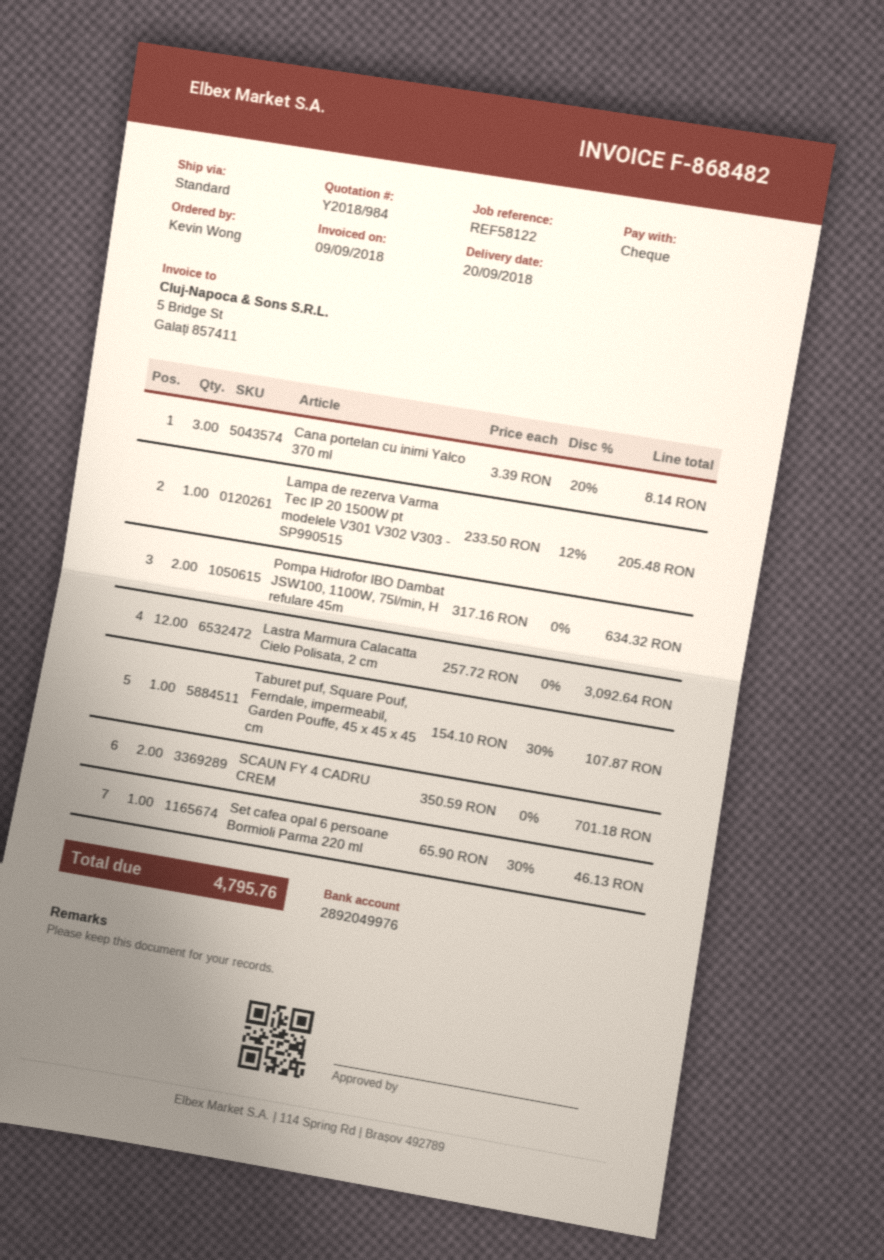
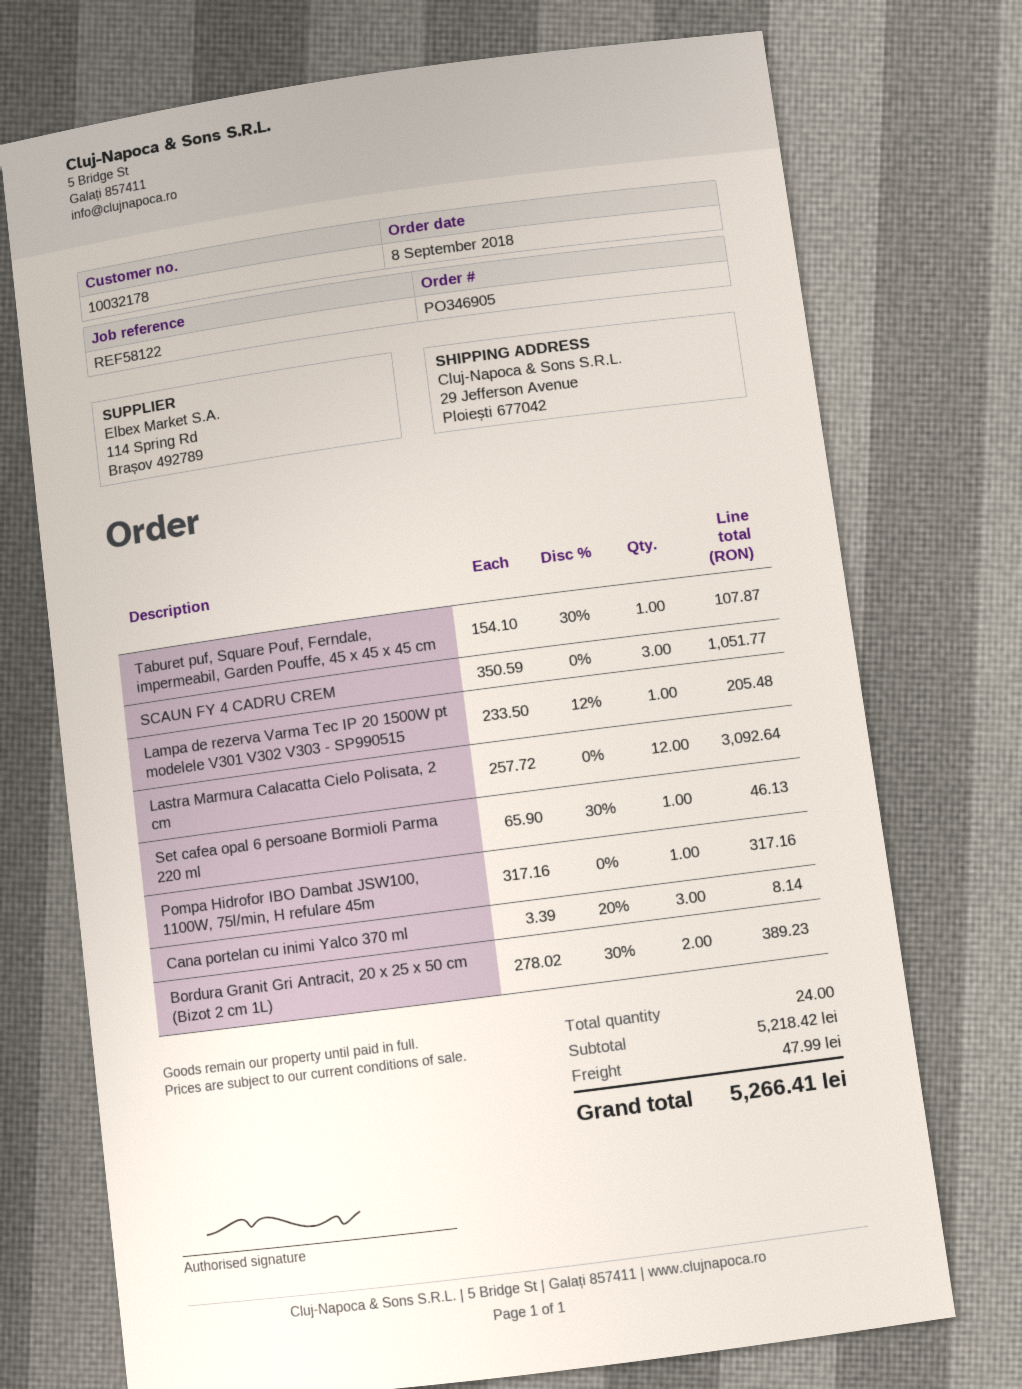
Pompa Hidrofor IBO Dambat JSW100, 1100W, 75l/min, H refulare 45m: 2 x 317.16 = 634.32 -> 1 x 317.16 = 317.16
SCAUN FY 4 CADRU CREM: 2 x 350.59 = 701.18 -> 3 x 350.59 = 1051.77
Bordura Granit Gri Antracit, 20 x 25 x 50 cm (Bizot 2 cm 1L): none -> 2 x 278.02 - 30% = 389.23
shipping: none -> 47.99
total: 4795.76 -> 5266.41

